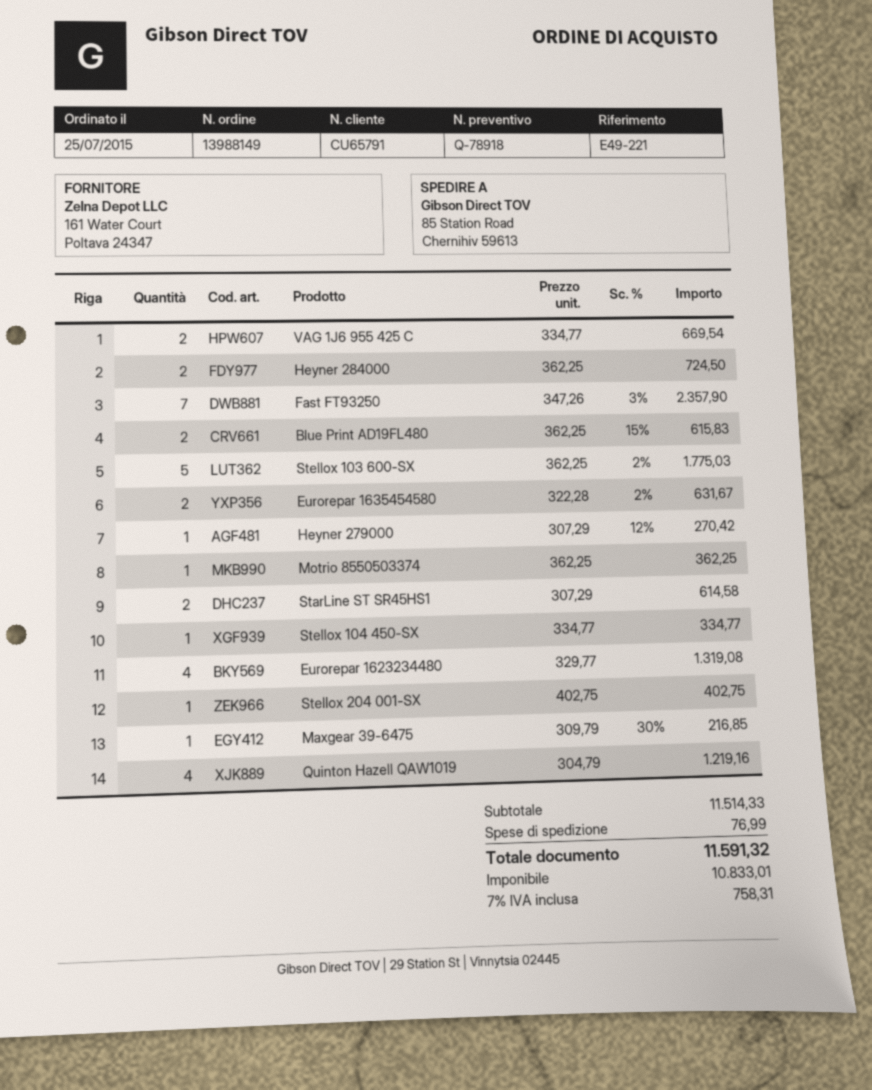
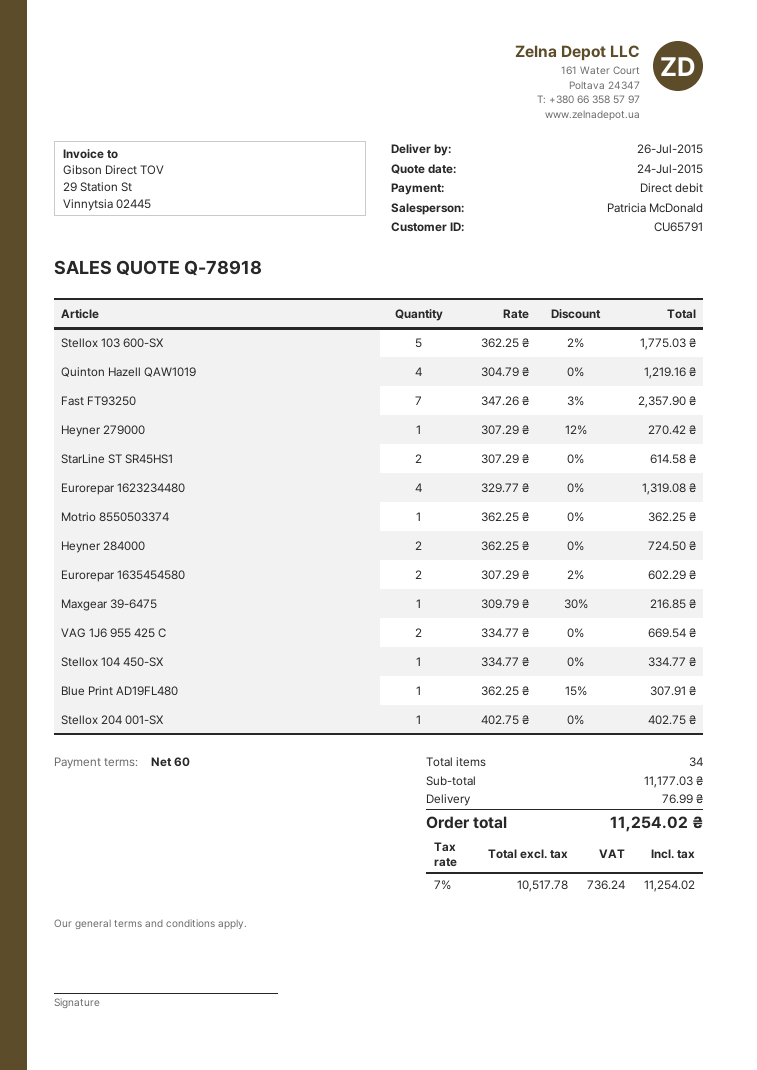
Blue Print AD19FL480: 2 x 362.25 - 15% = 615.83 -> 1 x 362.25 - 15% = 307.91
Eurorepar 1635454580: 2 x 322.28 - 2% = 631.67 -> 2 x 307.29 - 2% = 602.29
subtotal: 11514.33 -> 11177.03
net: 10833.01 -> 10517.78
tax: 7% = 758.31 -> 7% = 736.24
total: 11591.32 -> 11254.02

